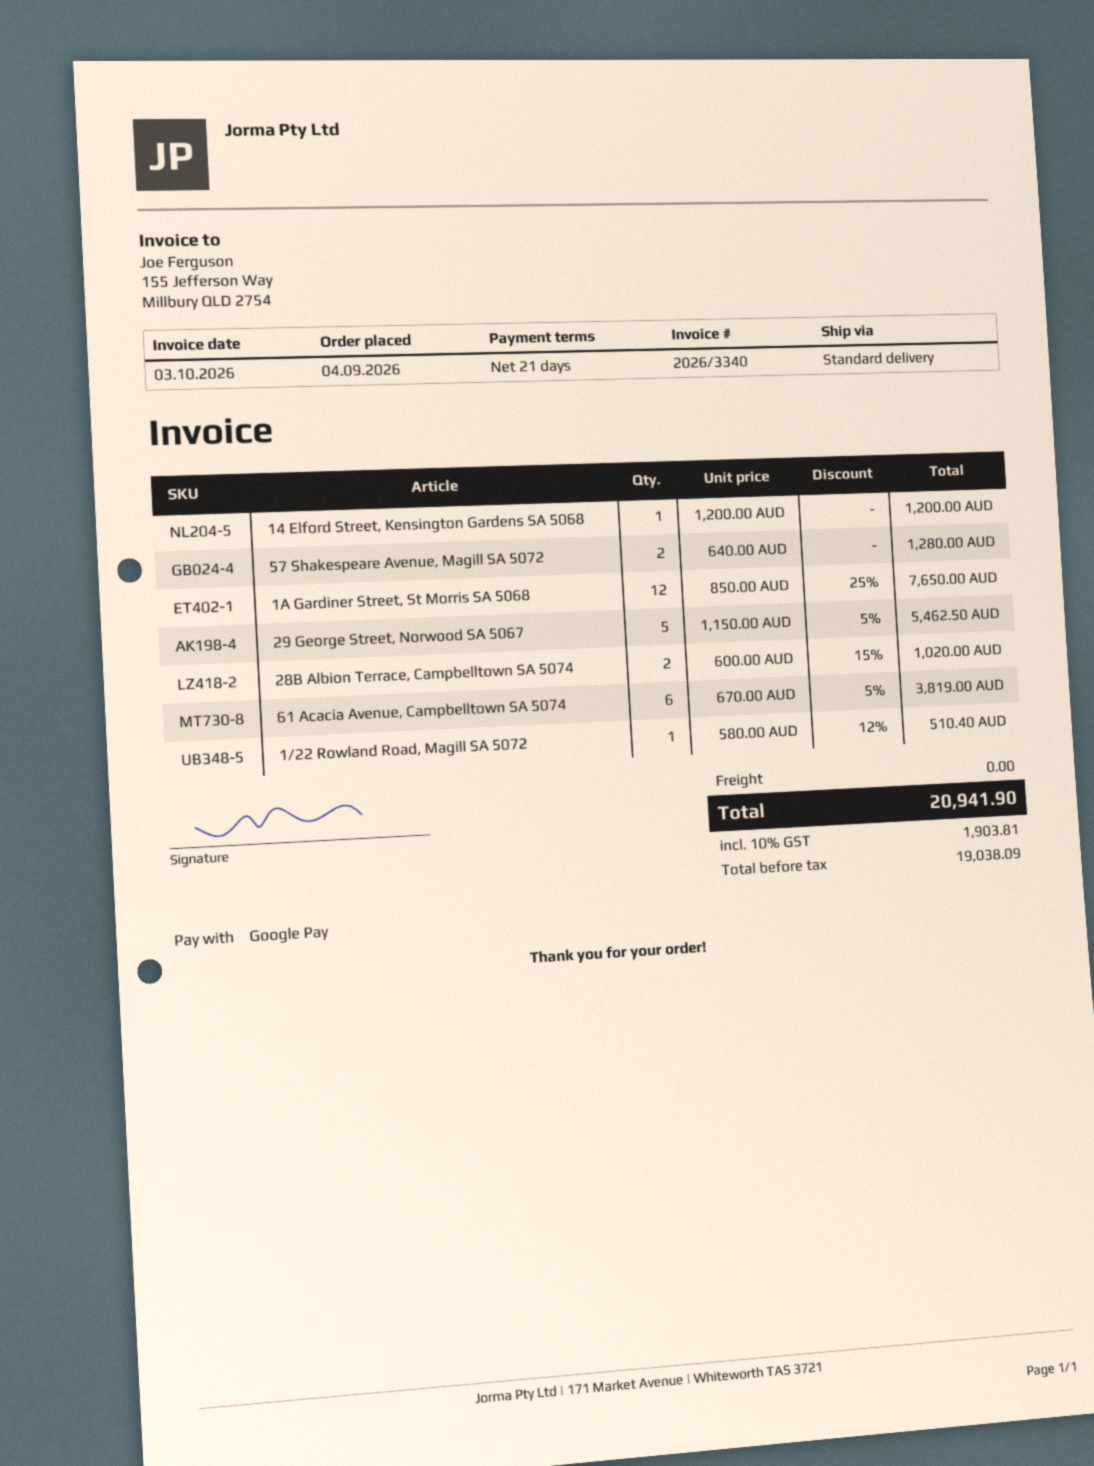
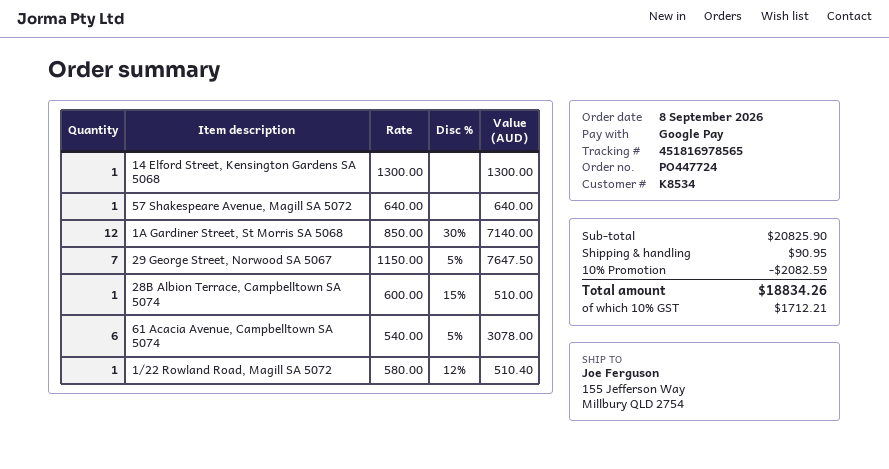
order date: 2026-09-04 -> 2026-09-08
14 Elford Street, Kensington Gardens SA 5068: 1 x 1200.00 = 1200.00 -> 1 x 1300.00 = 1300.00
57 Shakespeare Avenue, Magill SA 5072: 2 x 640.00 = 1280.00 -> 1 x 640.00 = 640.00
1A Gardiner Street, St Morris SA 5068: 12 x 850.00 - 25% = 7650.00 -> 12 x 850.00 - 30% = 7140.00
29 George Street, Norwood SA 5067: 5 x 1150.00 - 5% = 5462.50 -> 7 x 1150.00 - 5% = 7647.50
28B Albion Terrace, Campbelltown SA 5074: 2 x 600.00 - 15% = 1020.00 -> 1 x 600.00 - 15% = 510.00
61 Acacia Avenue, Campbelltown SA 5074: 6 x 670.00 - 5% = 3819.00 -> 6 x 540.00 - 5% = 3078.00
discount: none -> 10% = 2082.59
shipping: 0.00 -> 90.95
tax: 10% = 1903.81 -> 10% = 1712.21
total: 20941.90 -> 18834.26

